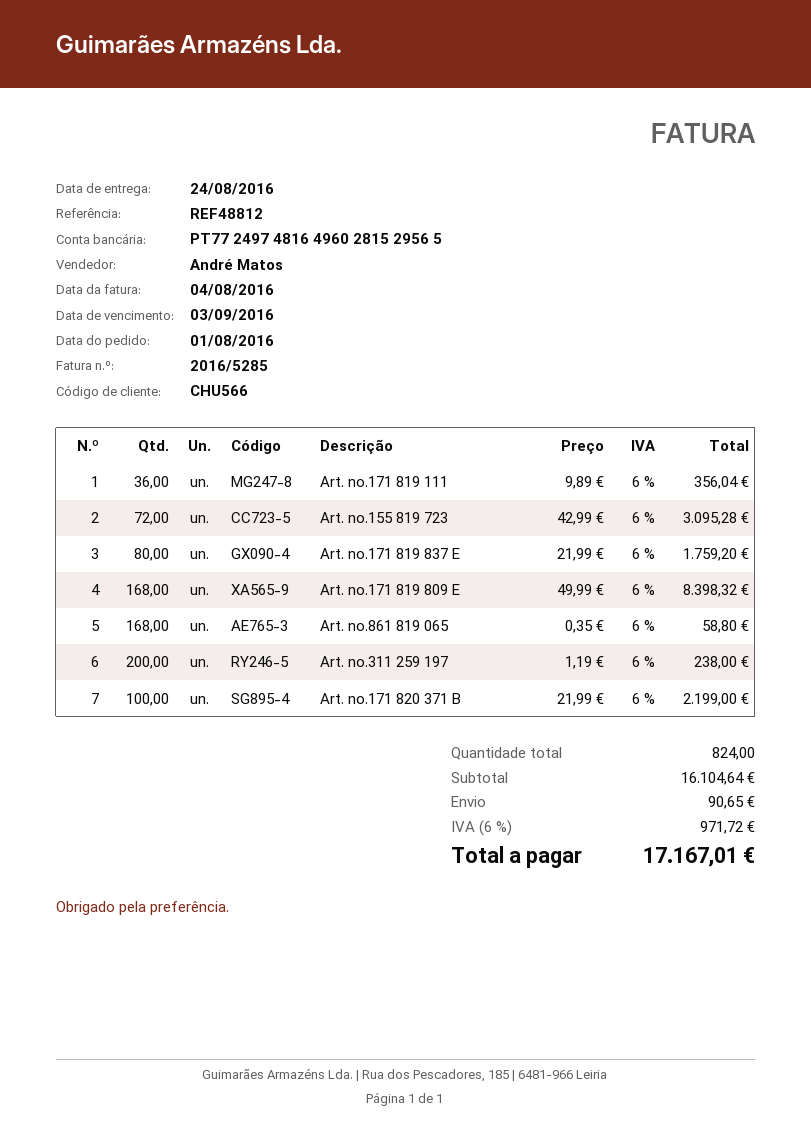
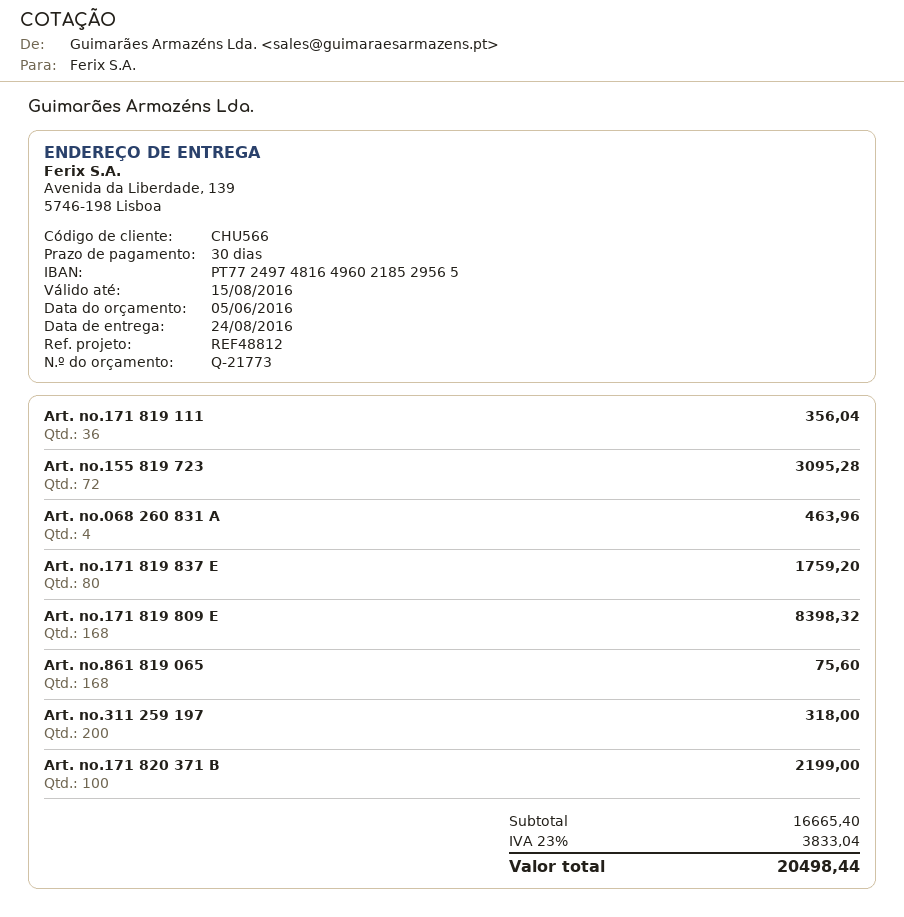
bank account: PT77249748164960281529565 -> PT77249748164960218529565
Art. no.861 819 065: 168 for 58.80 -> 168 for 75.60
Art. no.311 259 197: 200 for 238.00 -> 200 for 318.00
Art. no.068 260 831 A: none -> 4 for 463.96
subtotal: 16104.64 -> 16665.40
shipping: 90.65 -> none
tax: 6% = 971.72 -> 23% = 3833.04
total: 17167.01 -> 20498.44

